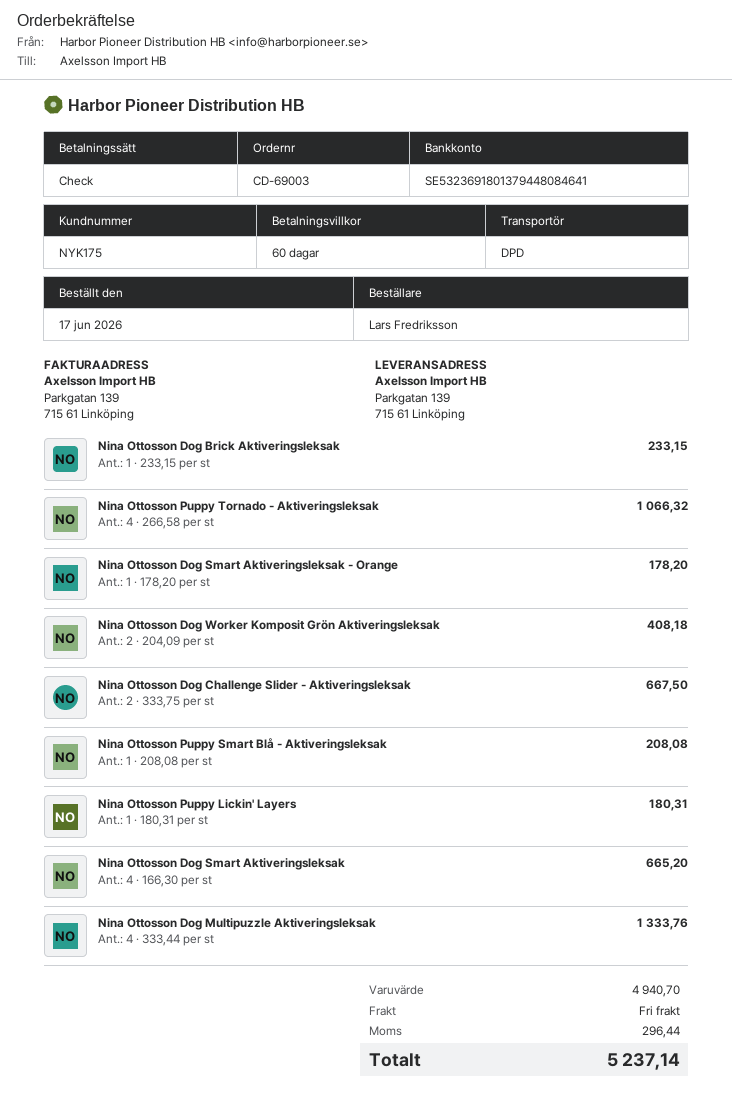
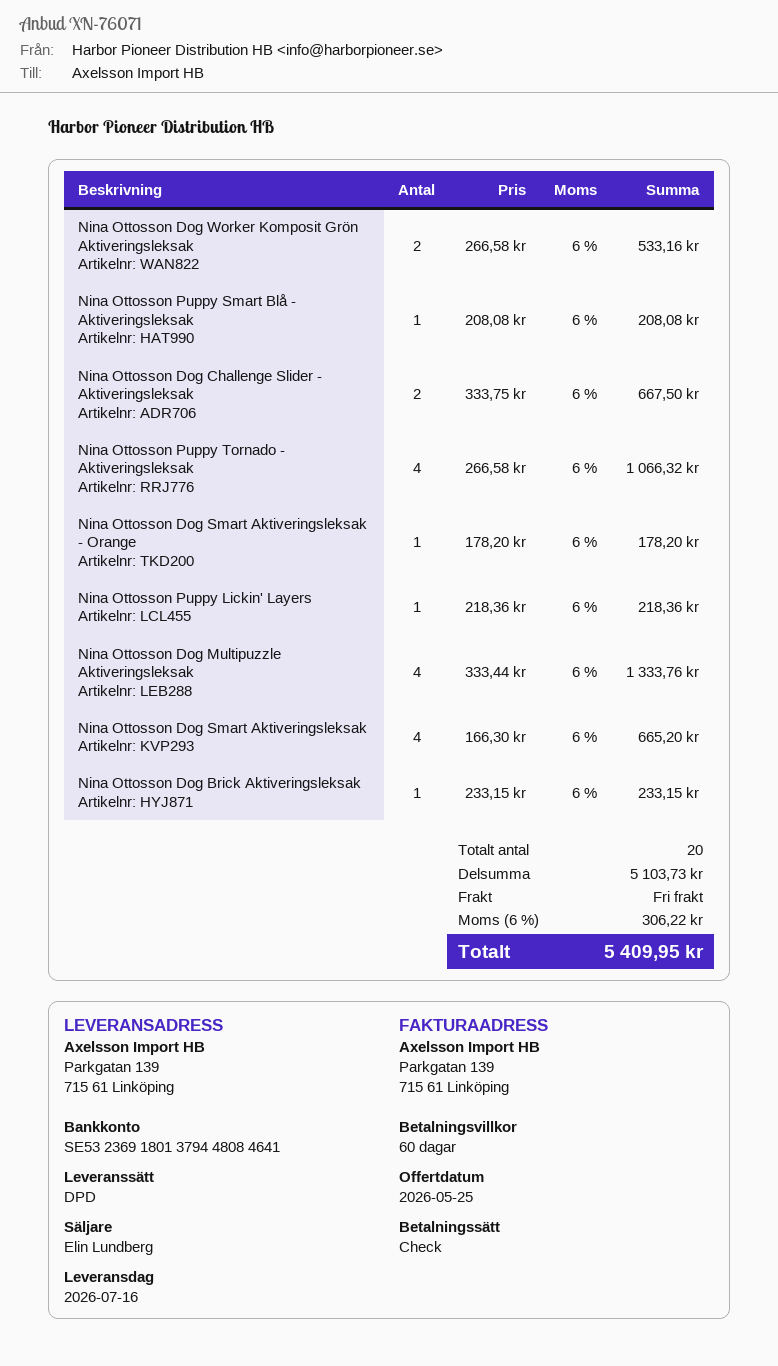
Nina Ottosson Dog Worker Komposit Grön Aktiveringsleksak: 2 x 204.09 = 408.18 -> 2 x 266.58 = 533.16
Nina Ottosson Puppy Lickin' Layers: 1 x 180.31 = 180.31 -> 1 x 218.36 = 218.36
subtotal: 4940.70 -> 5103.73
tax: 296.44 -> 306.22
total: 5237.14 -> 5409.95

